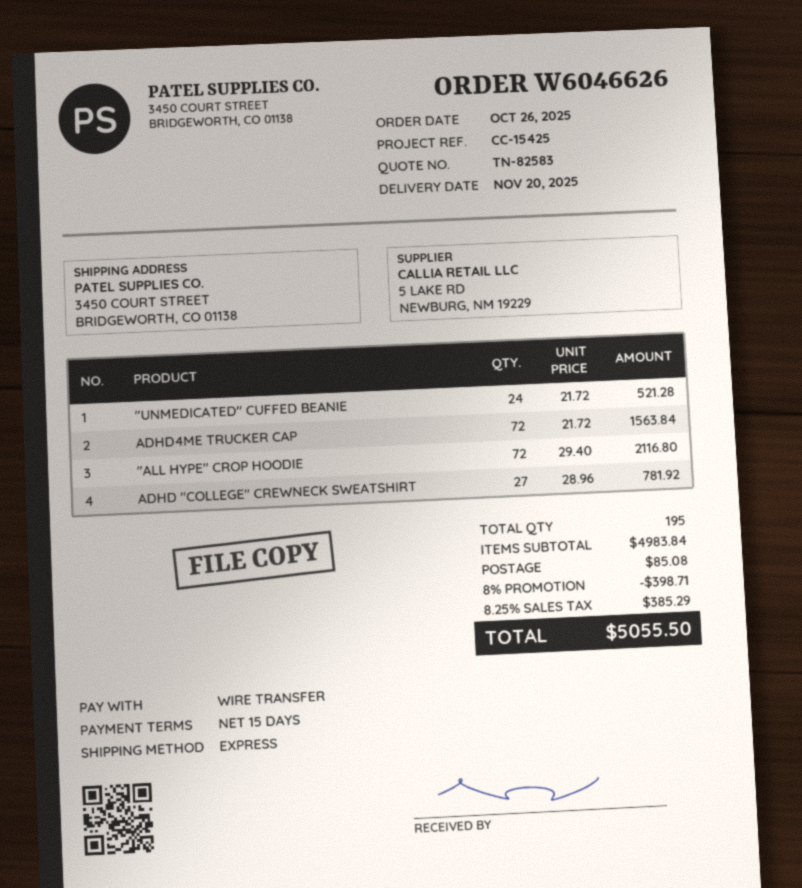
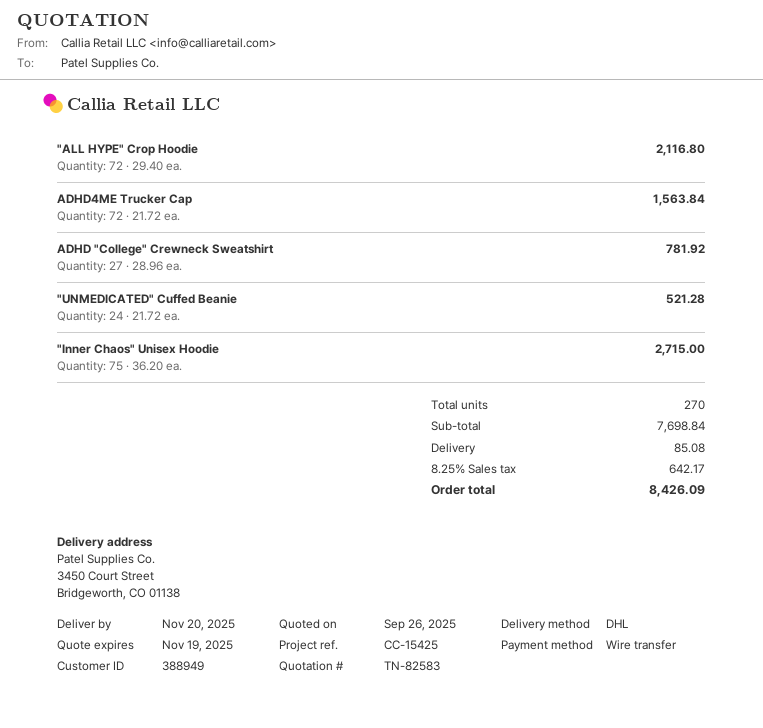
shipping method: express -> DHL
"Inner Chaos" Unisex Hoodie: none -> 75 x 36.20 = 2715.00
total quantity: 195 -> 270
subtotal: 4983.84 -> 7698.84
discount: 8% = 398.71 -> none
tax: 8.25% = 385.29 -> 8.25% = 642.17
total: 5055.50 -> 8426.09

